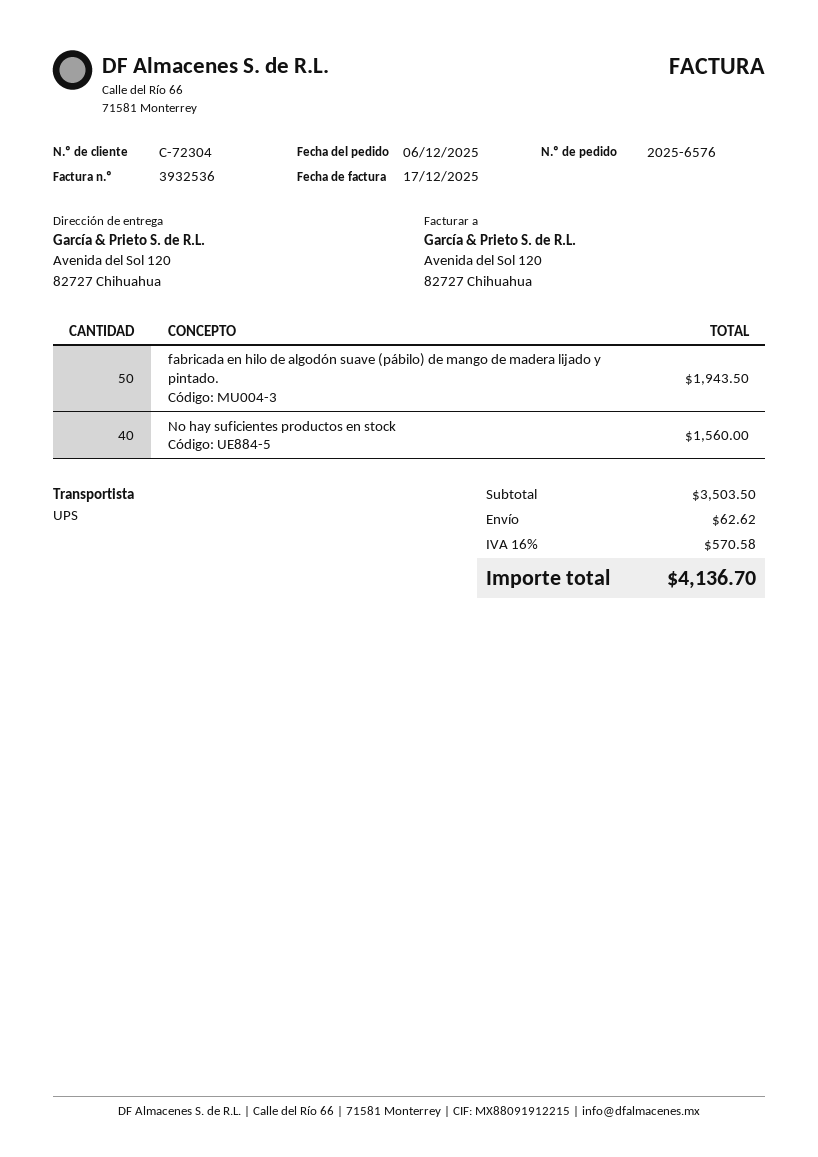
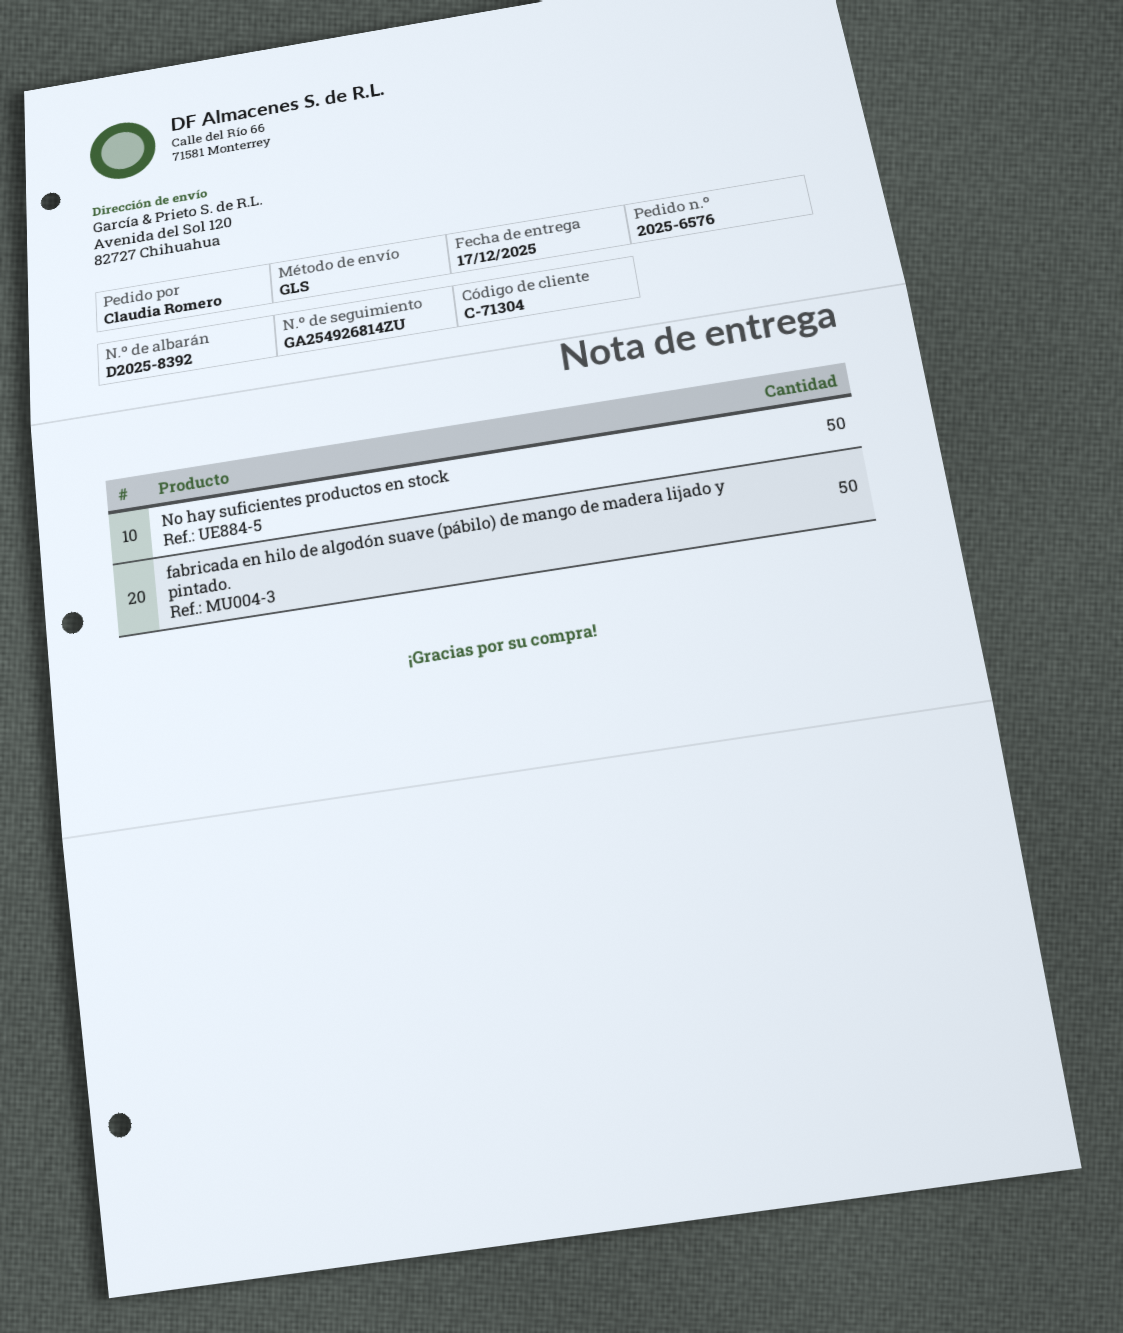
customer number: C-72304 -> C-71304
shipping method: UPS -> GLS
No hay suficientes productos en stock: 40 -> 50

